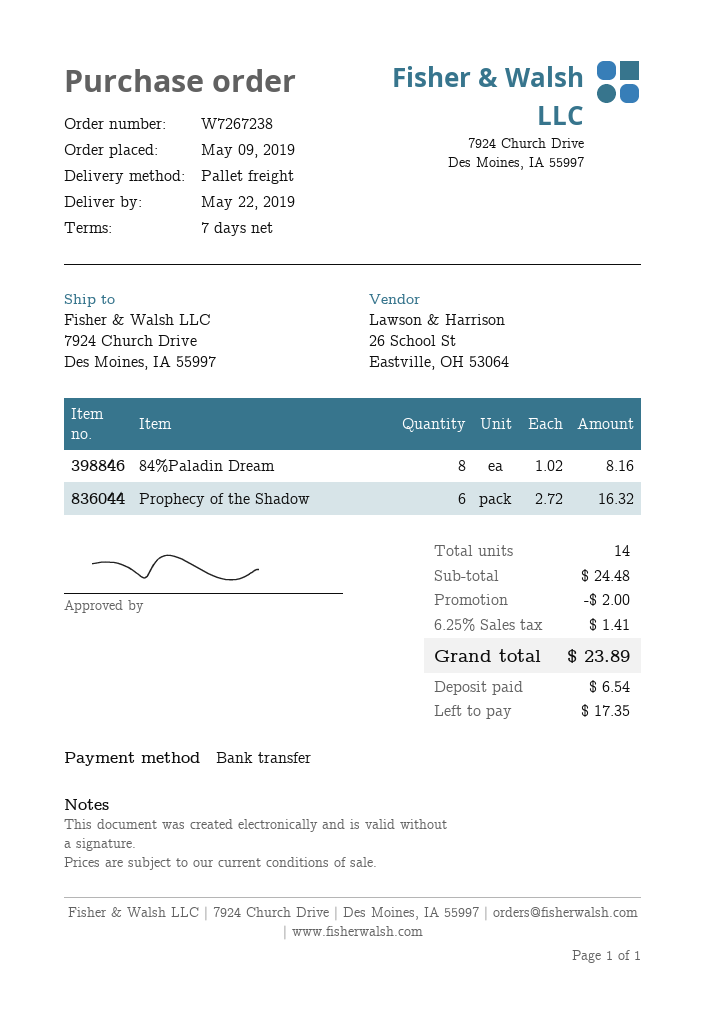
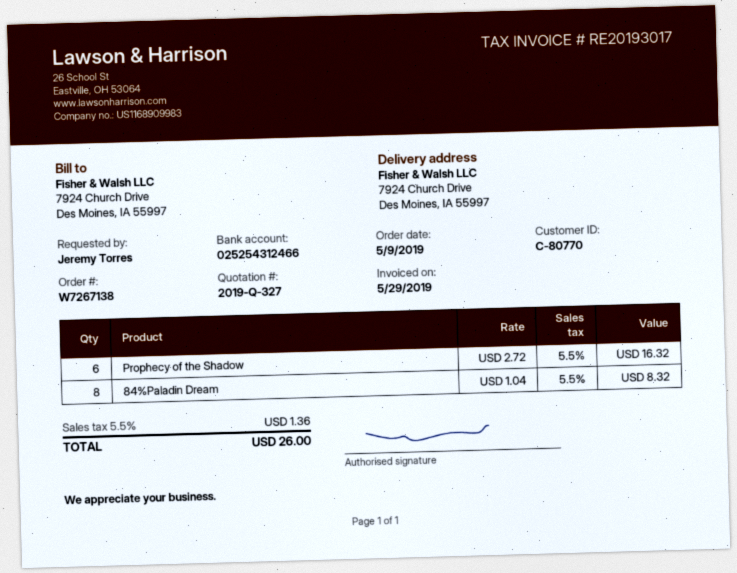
order number: W7267238 -> W7267138
84%Paladin Dream: 8 x 1.02 = 8.16 -> 8 x 1.04 = 8.32
discount: 2.00 -> none
tax: 6.25% = 1.41 -> 5.5% = 1.36
total: 23.89 -> 26.00

